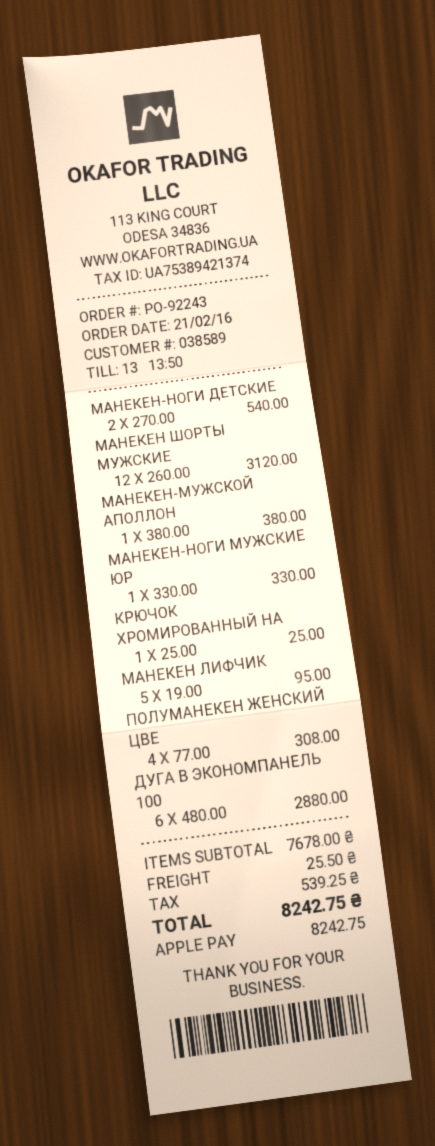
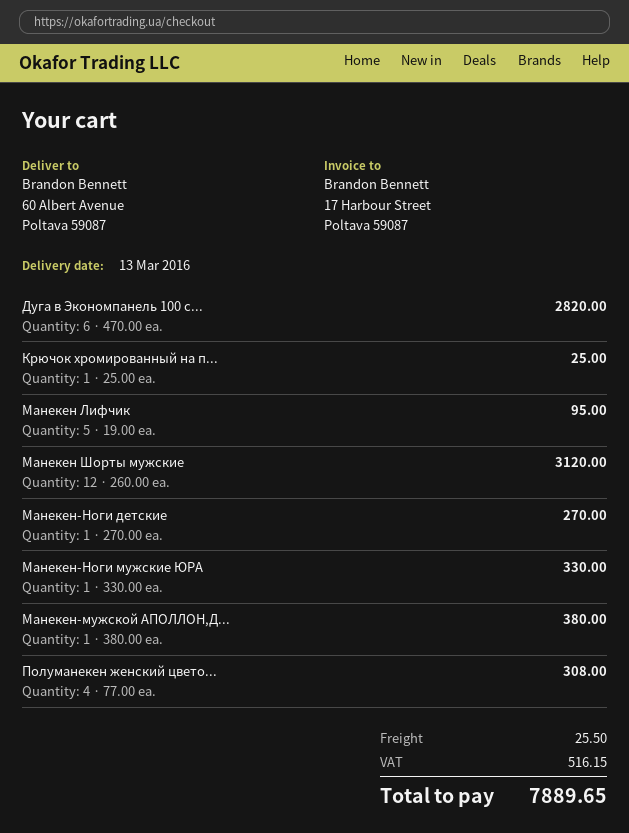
МАНЕКЕН-НОГИ ДЕТСКИЕ: 2 x 270.00 = 540.00 -> 1 x 270.00 = 270.00
ДУГА В ЭКОНОМПАНЕЛЬ 100: 6 x 480.00 = 2880.00 -> 6 x 470.00 = 2820.00
tax: 539.25 -> 516.15
total: 8242.75 -> 7889.65

